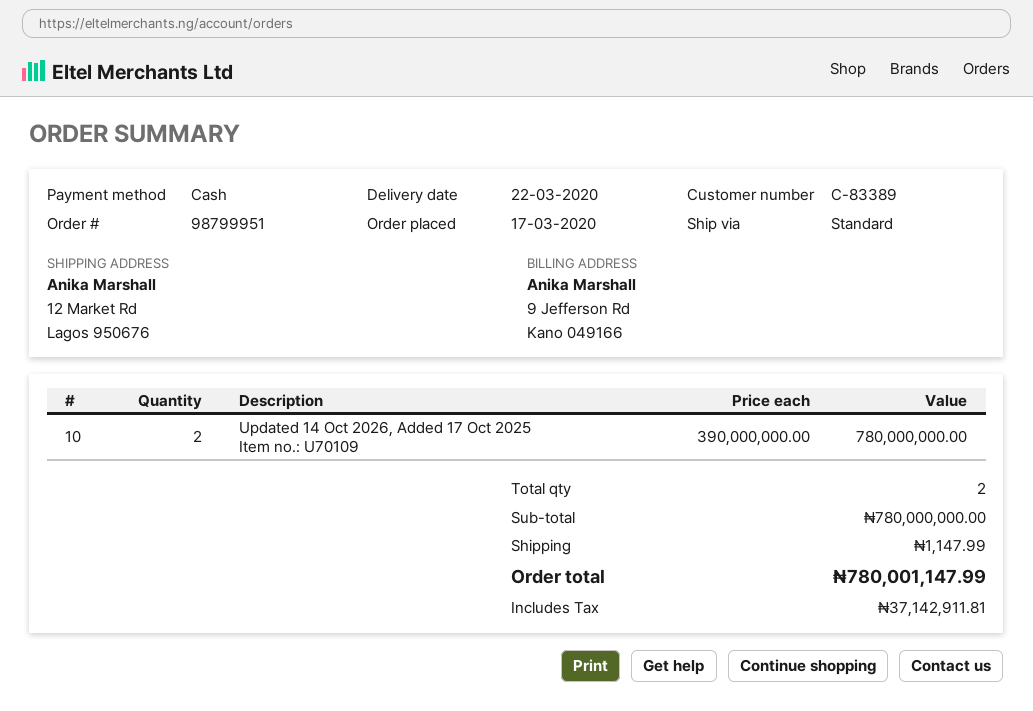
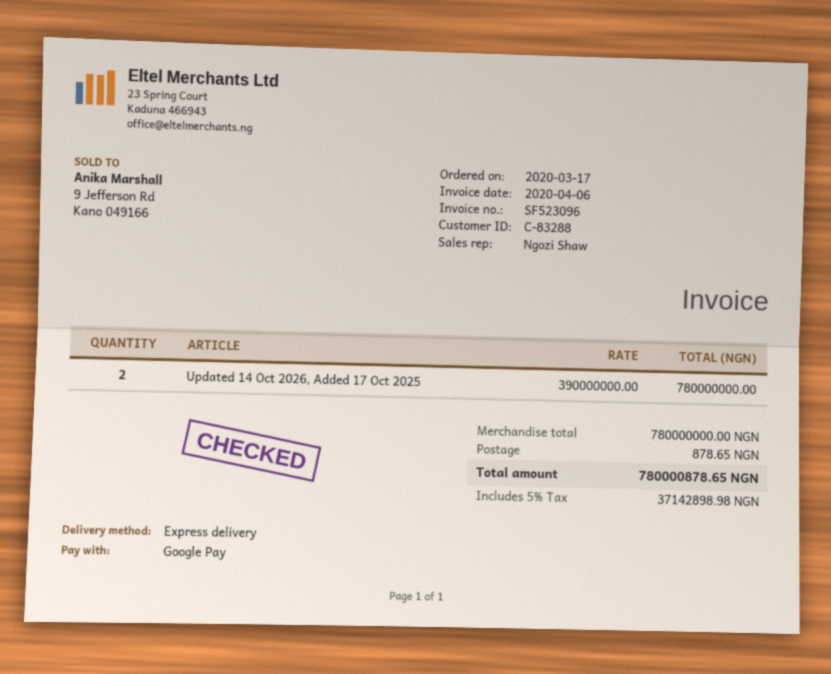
customer number: C-83389 -> C-83288
payment method: cash -> Google Pay
shipping method: standard -> express
shipping: 1147.99 -> 878.65
tax: 37142911.81 -> 37142898.98
total: 780001147.99 -> 780000878.65

